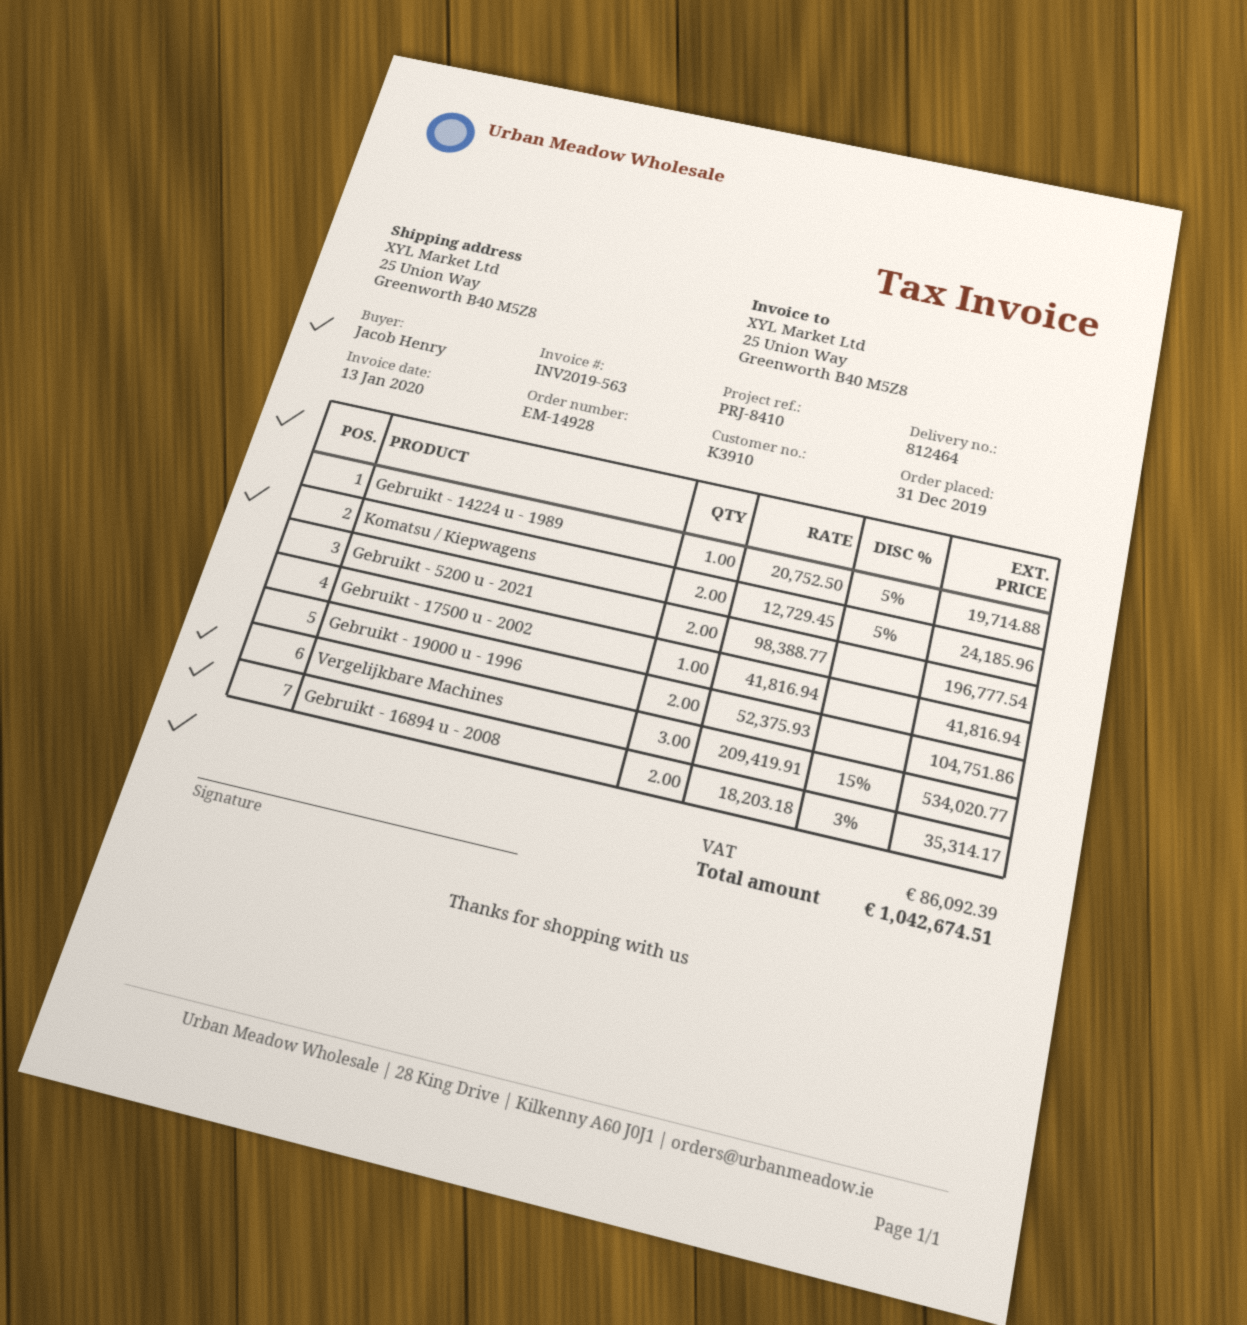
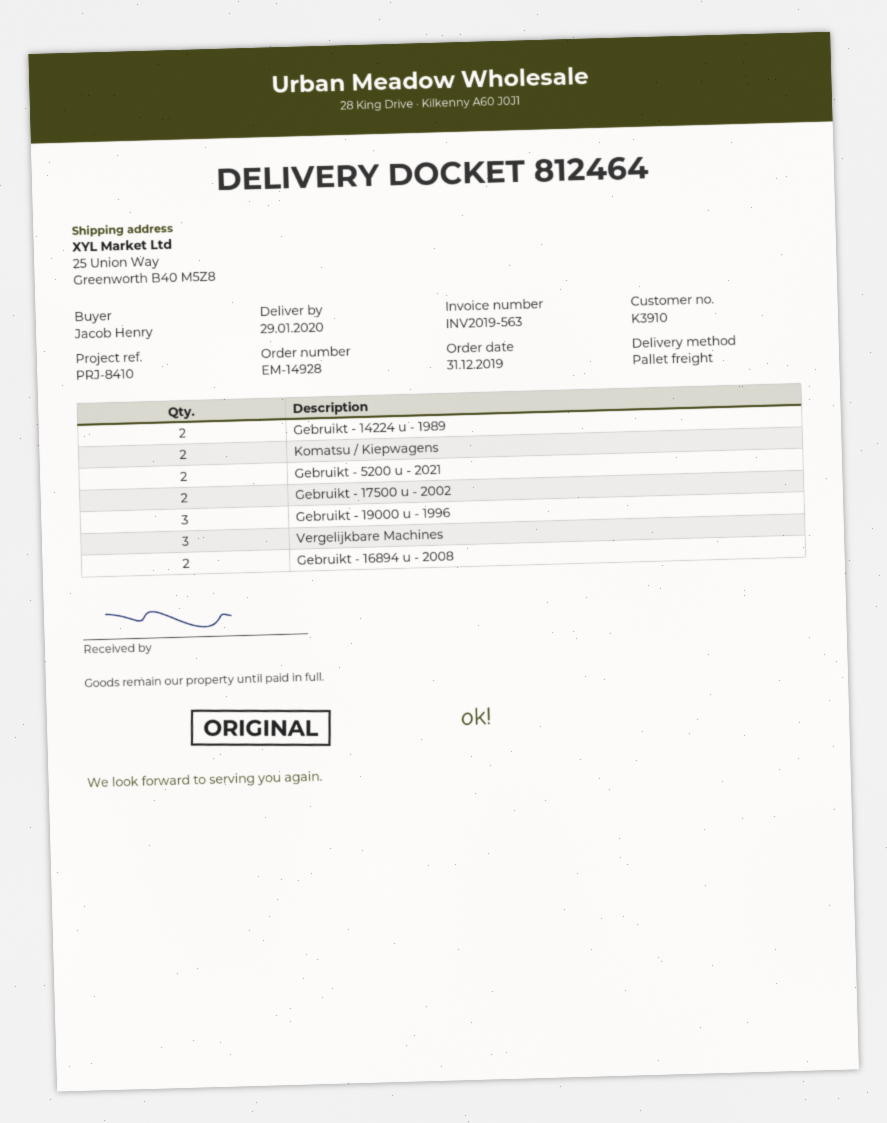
Gebruikt - 14224 u - 1989: 1 -> 2
Gebruikt - 17500 u - 2002: 1 -> 2
Gebruikt - 19000 u - 1996: 2 -> 3

